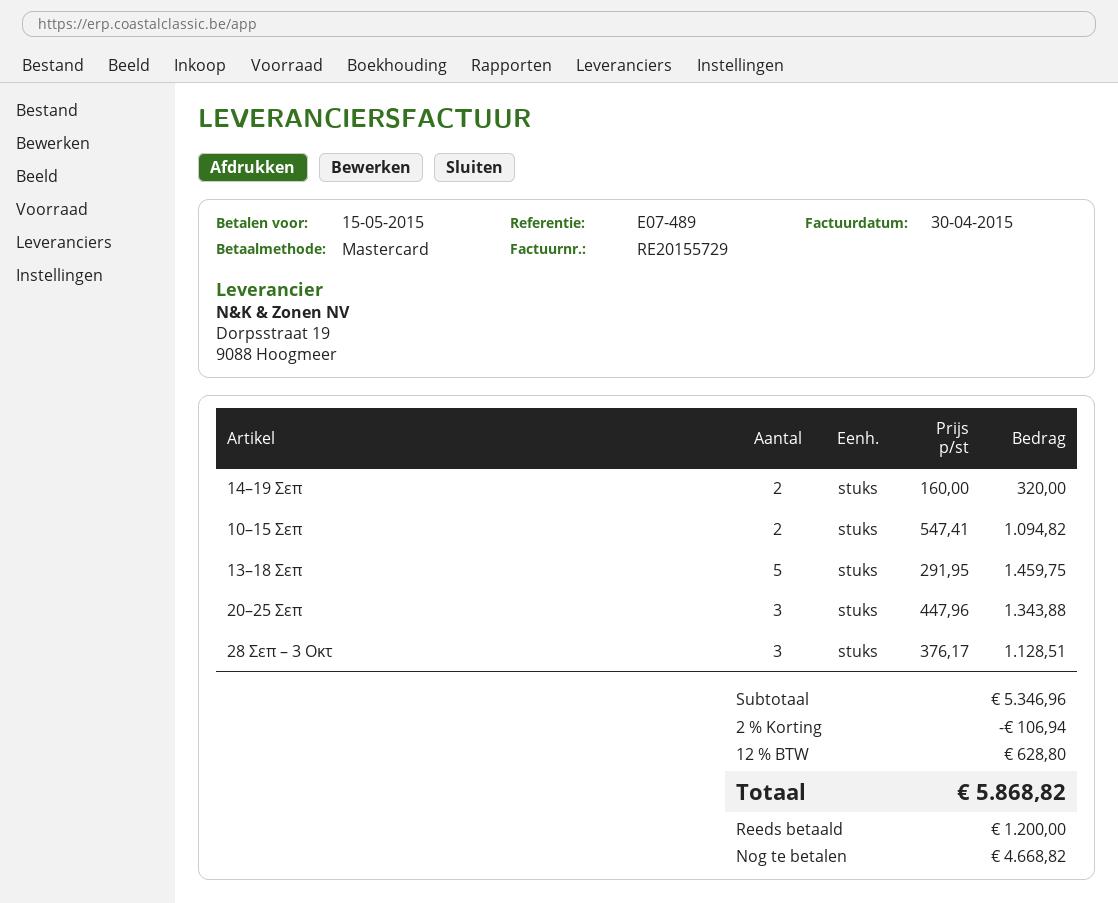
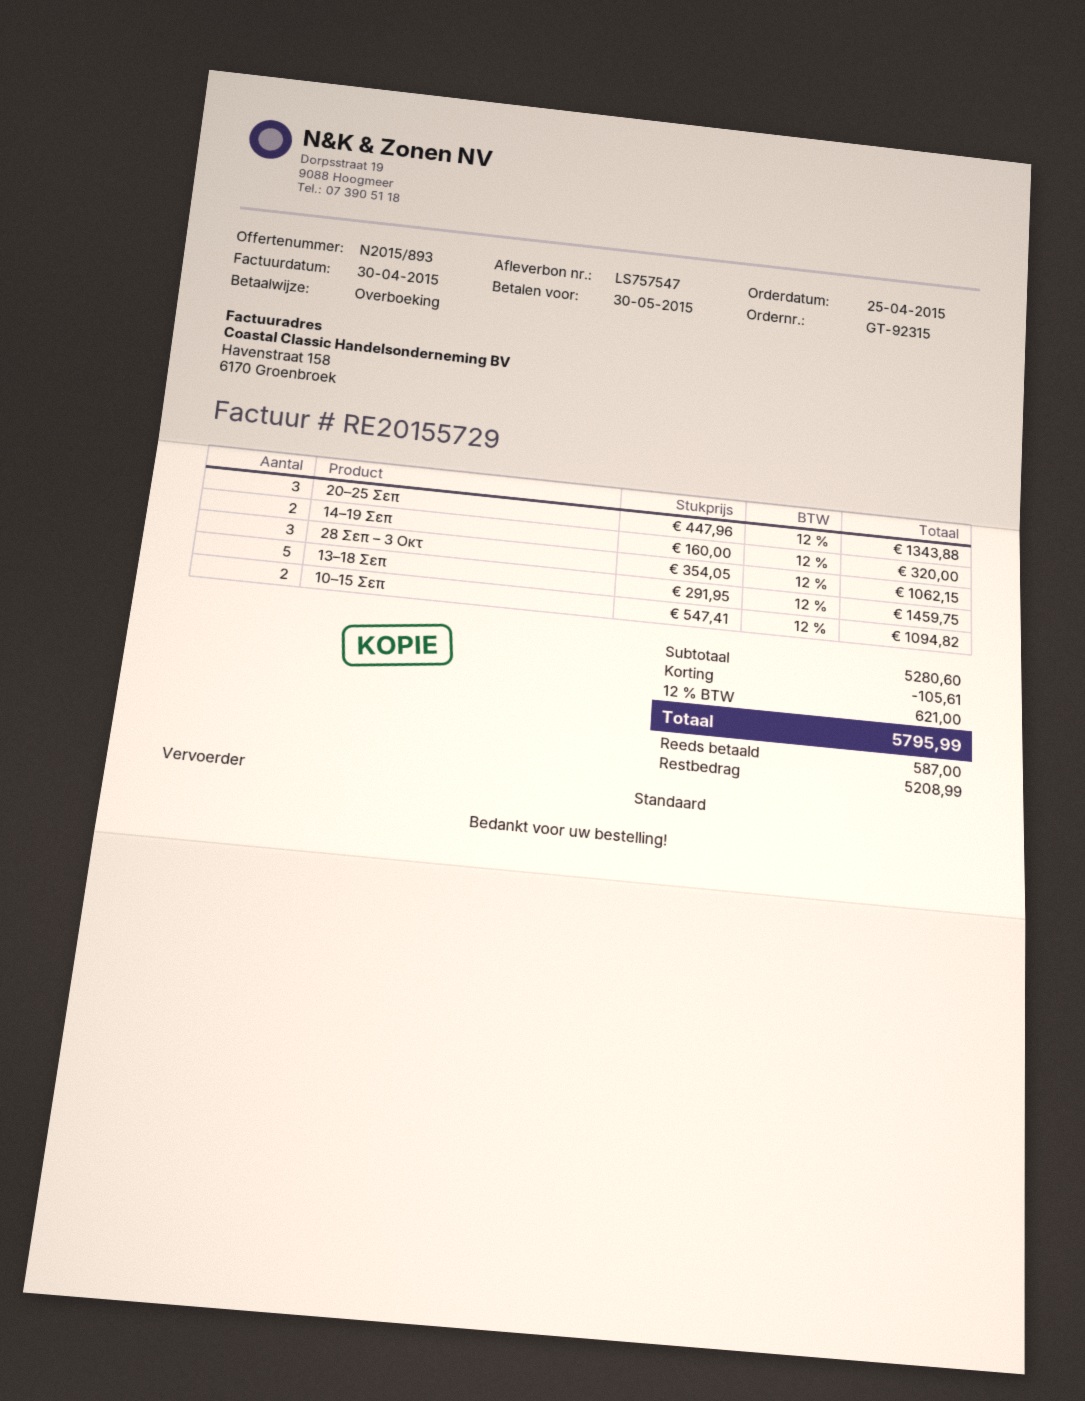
due date: 2015-05-15 -> 2015-05-30
payment method: Mastercard -> bank transfer
28 Σεπ – 3 Οκτ: 3 x 376.17 = 1128.51 -> 3 x 354.05 = 1062.15
subtotal: 5346.96 -> 5280.60
discount: 106.94 -> 105.61
tax: 12% = 628.80 -> 12% = 621.00
total: 5868.82 -> 5795.99
deposit: 1200.00 -> 587.00
balance: 4668.82 -> 5208.99

